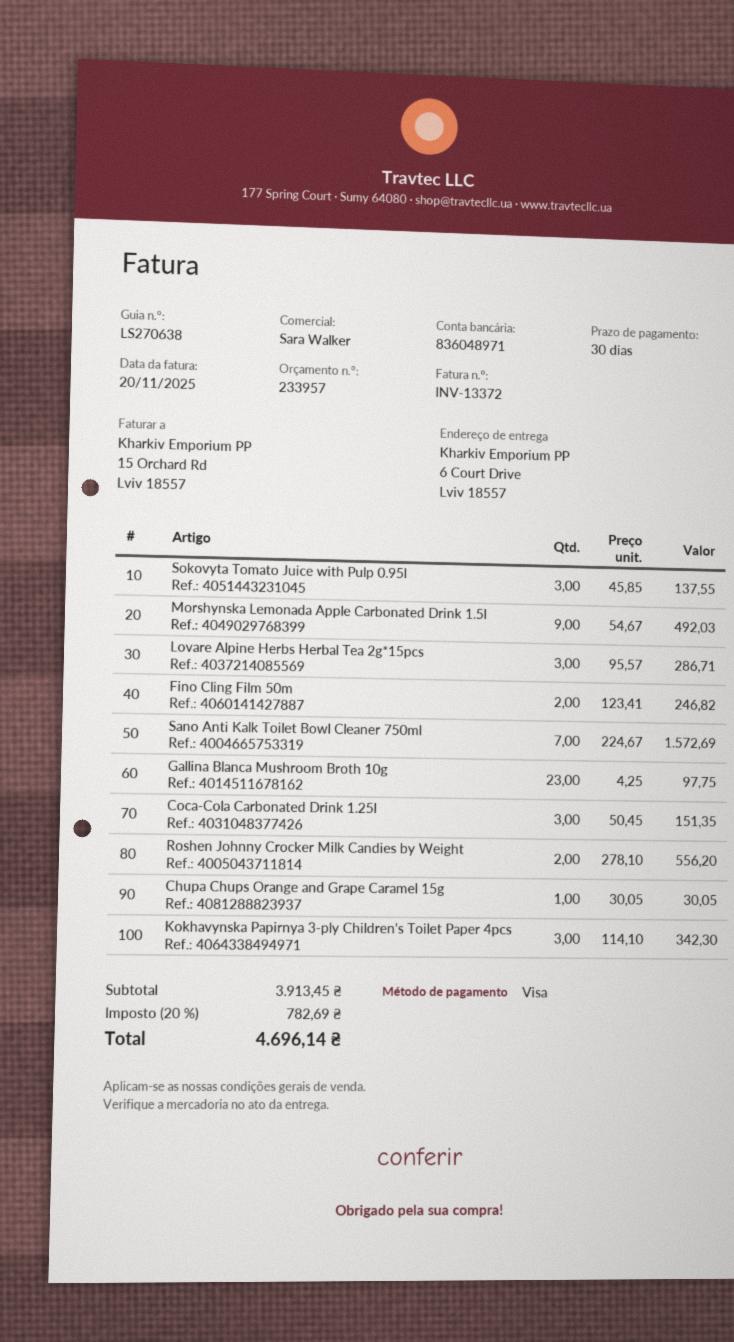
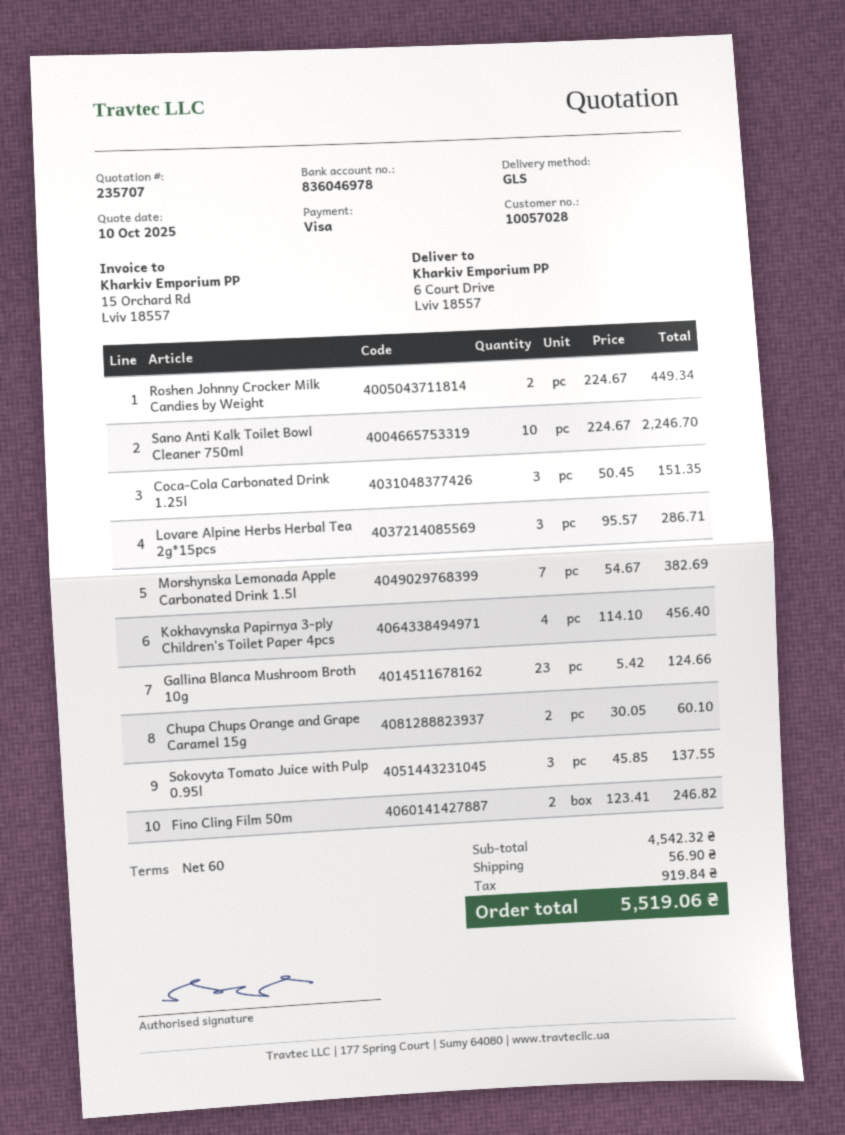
quote number: 233957 -> 235707
payment terms: 30 days -> 60 days
bank account: 836048971 -> 836046978
Morshynska Lemonada Apple Carbonated Drink 1.5l: 9 x 54.67 = 492.03 -> 7 x 54.67 = 382.69
Sano Anti Kalk Toilet Bowl Cleaner 750ml: 7 x 224.67 = 1572.69 -> 10 x 224.67 = 2246.70
Gallina Blanca Mushroom Broth 10g: 23 x 4.25 = 97.75 -> 23 x 5.42 = 124.66
Roshen Johnny Crocker Milk Candies by Weight: 2 x 278.10 = 556.20 -> 2 x 224.67 = 449.34
Chupa Chups Orange and Grape Caramel 15g: 1 x 30.05 = 30.05 -> 2 x 30.05 = 60.10
Kokhavynska Papirnya 3-ply Children's Toilet Paper 4pcs: 3 x 114.10 = 342.30 -> 4 x 114.10 = 456.40
subtotal: 3913.45 -> 4542.32
shipping: none -> 56.90
tax: 782.69 -> 919.84
total: 4696.14 -> 5519.06

